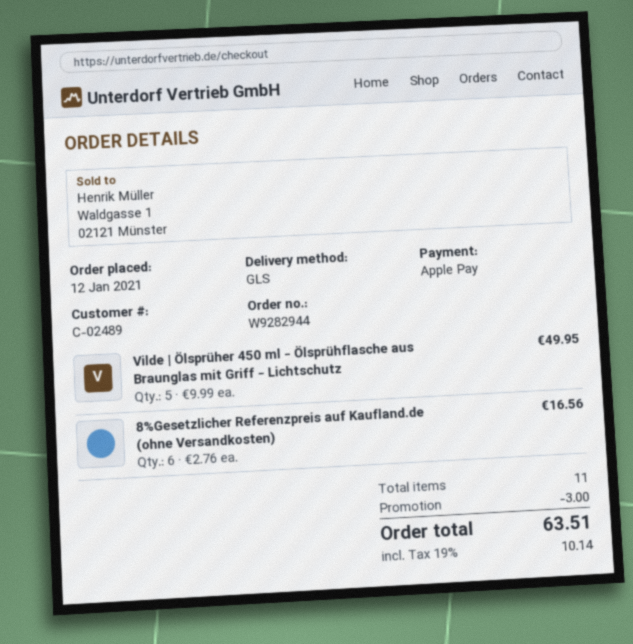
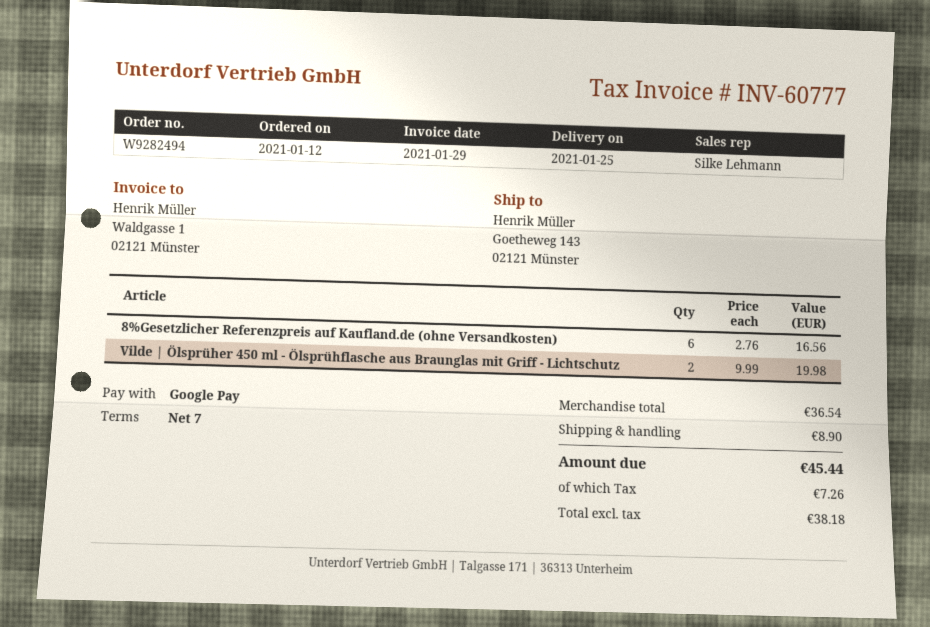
order number: W9282944 -> W9282494
payment method: Apple Pay -> Google Pay
Vilde | Ölsprüher 450 ml - Ölsprühflasche aus Braunglas mit Griff - Lichtschutz: 5 x 9.99 = 49.95 -> 2 x 9.99 = 19.98
discount: 3.00 -> none
shipping: none -> 8.90
tax: 10.14 -> 7.26
total: 63.51 -> 45.44

